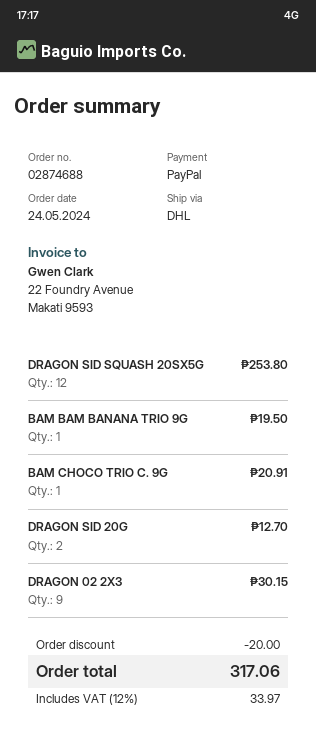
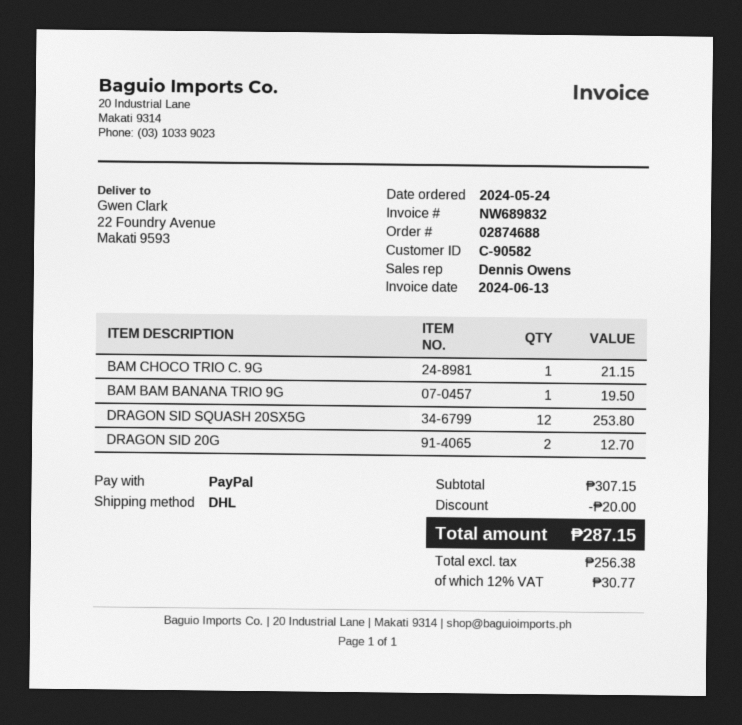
BAM CHOCO TRIO C. 9G: 1 for 20.91 -> 1 for 21.15
DRAGON 02 2X3: 9 for 30.15 -> none
tax: 12% = 33.97 -> 12% = 30.77
total: 317.06 -> 287.15

